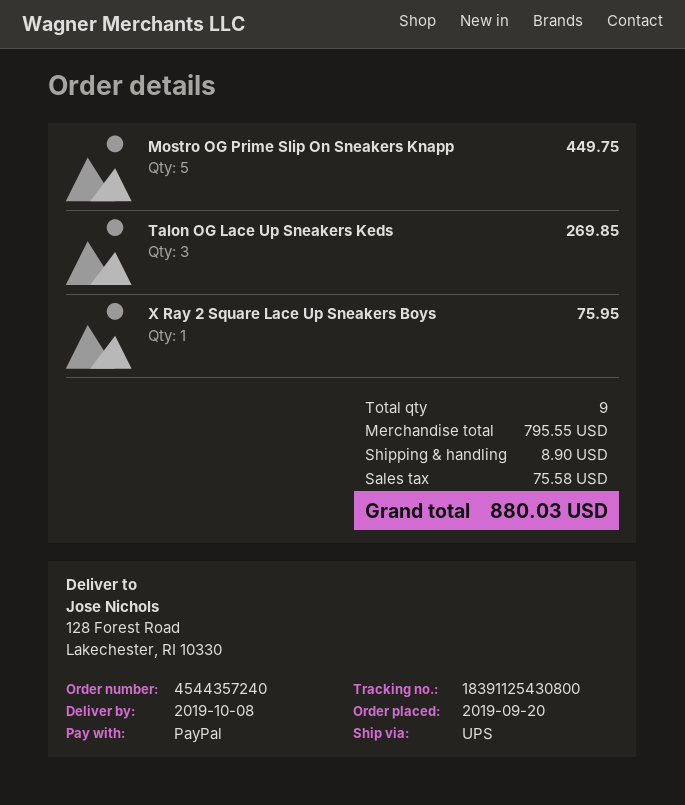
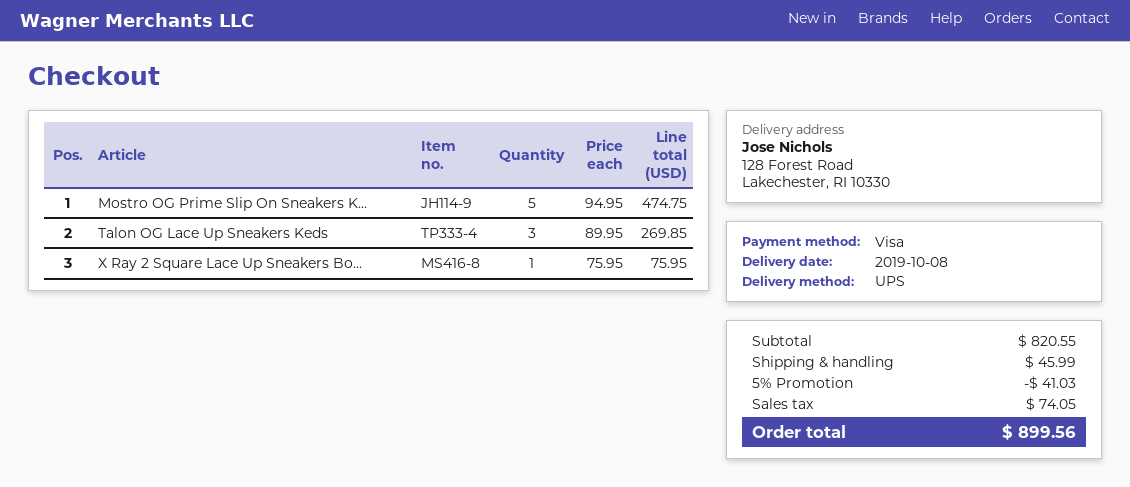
payment method: PayPal -> Visa
Mostro OG Prime Slip On Sneakers Knapp: 5 for 449.75 -> 5 for 474.75
subtotal: 795.55 -> 820.55
discount: none -> 5% = 41.03
shipping: 8.90 -> 45.99
tax: 75.58 -> 74.05
total: 880.03 -> 899.56

